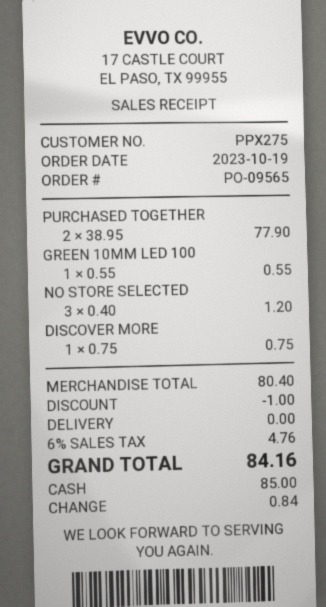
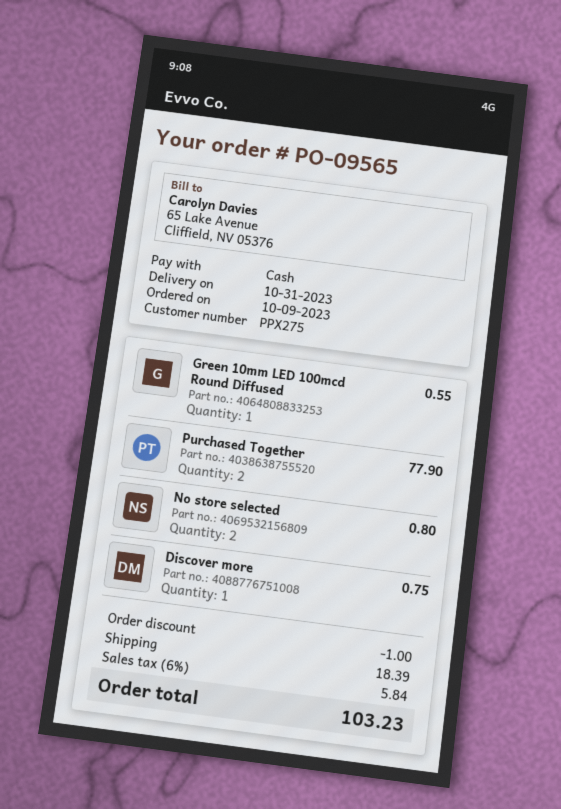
order date: 2023-10-19 -> 2023-10-09
NO STORE SELECTED: 3 for 1.20 -> 2 for 0.80
shipping: 0.00 -> 18.39
tax: 6% = 4.76 -> 6% = 5.84
total: 84.16 -> 103.23

